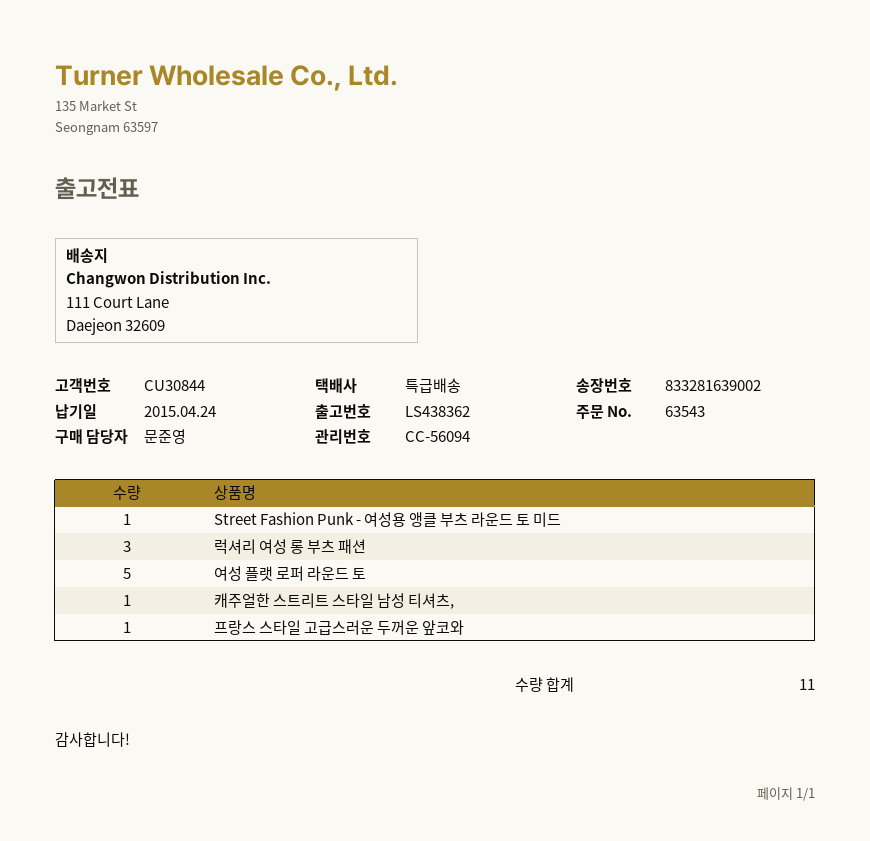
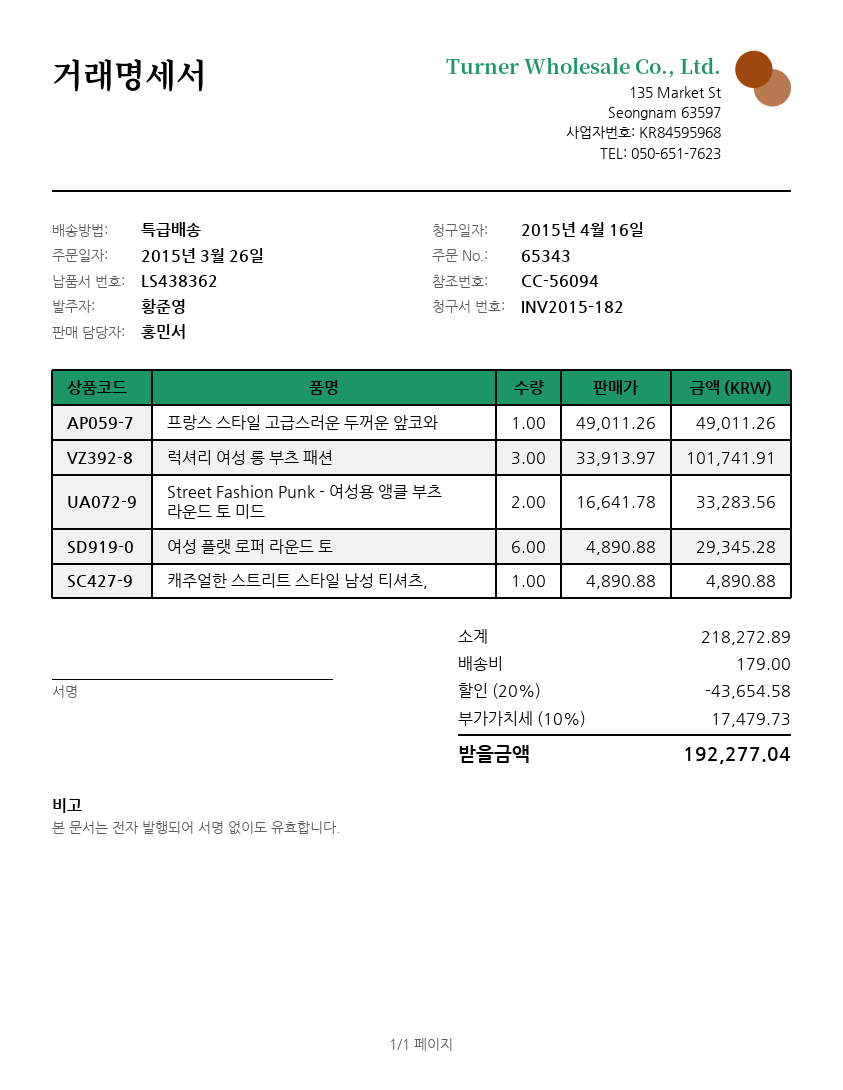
order number: 63543 -> 65343
ordered by: 문준영 -> 황준영
Street Fashion Punk - 여성용 앵클 부츠 라운드 토 미드: 1 -> 2
여성 플랫 로퍼 라운드 토: 5 -> 6

